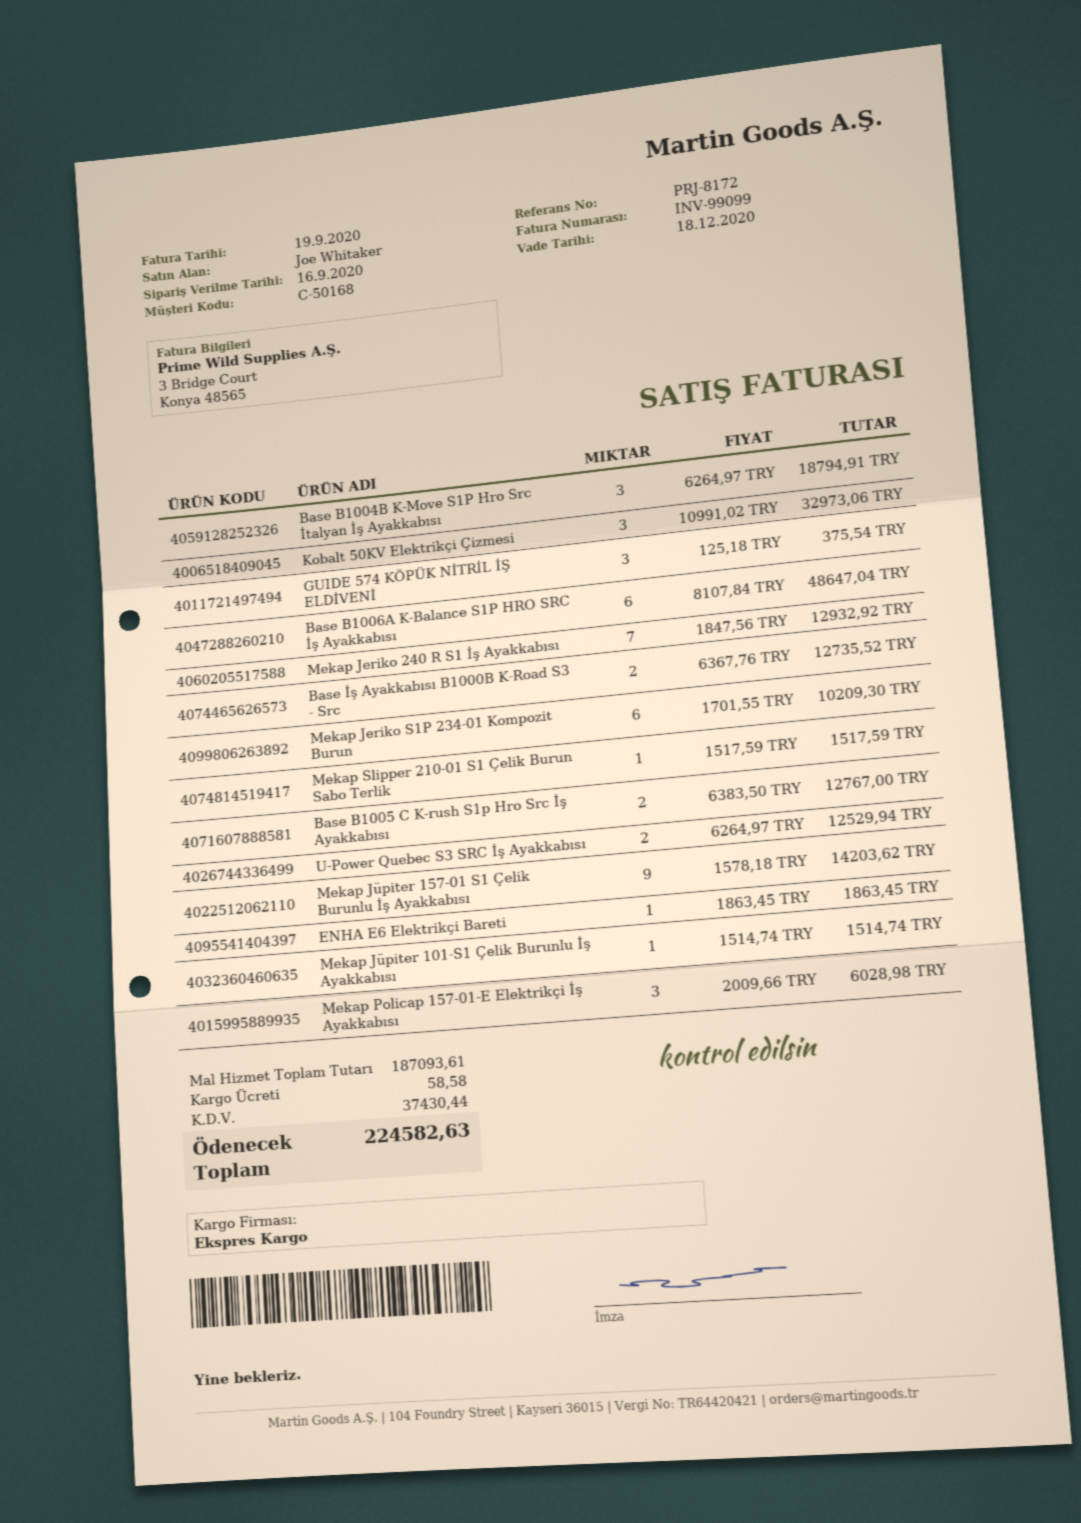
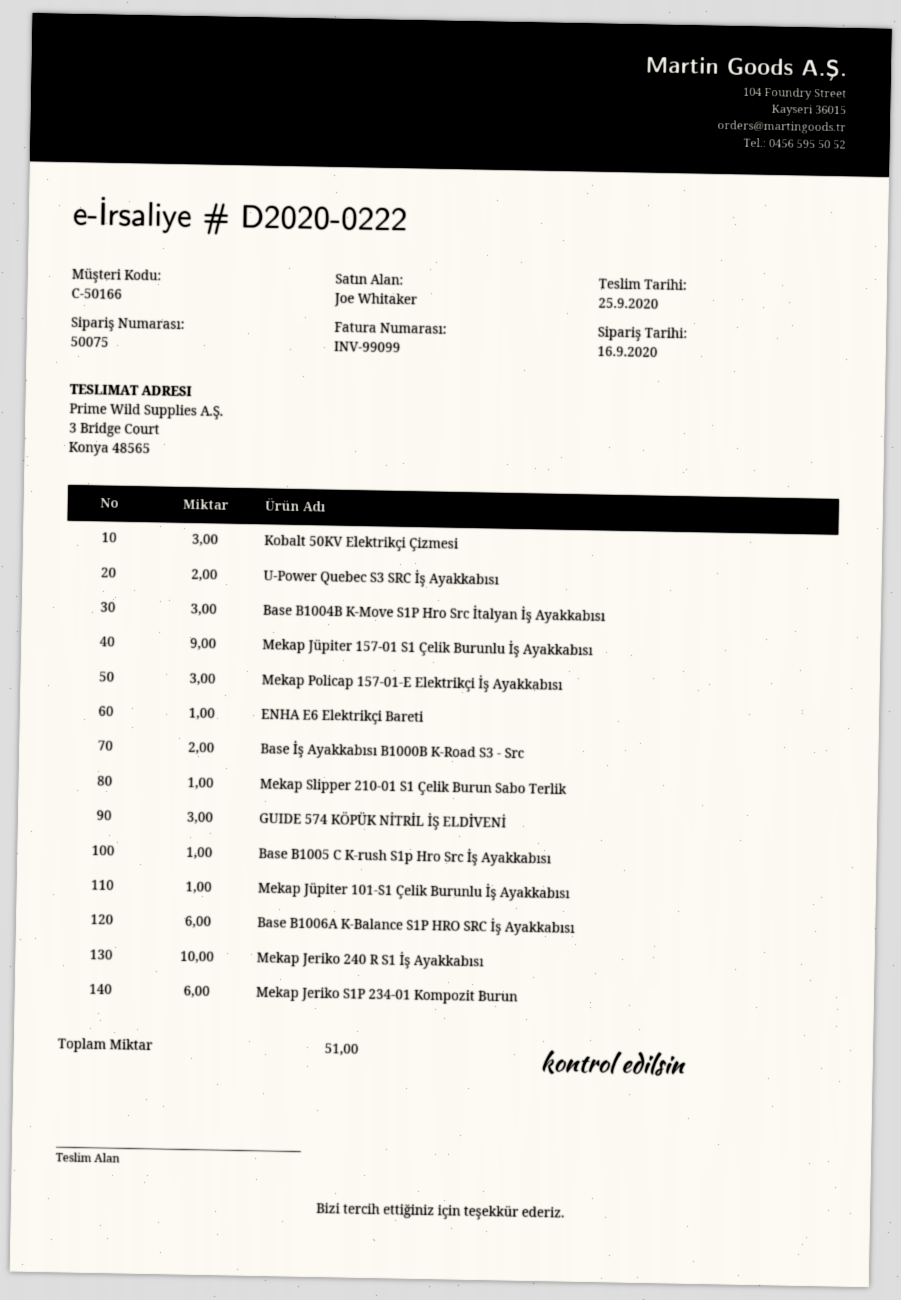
customer number: C-50168 -> C-50166
Mekap Jeriko 240 R S1 İş Ayakkabısı: 7 -> 10
Base B1005 C K-rush S1p Hro Src İş Ayakkabısı: 2 -> 1

